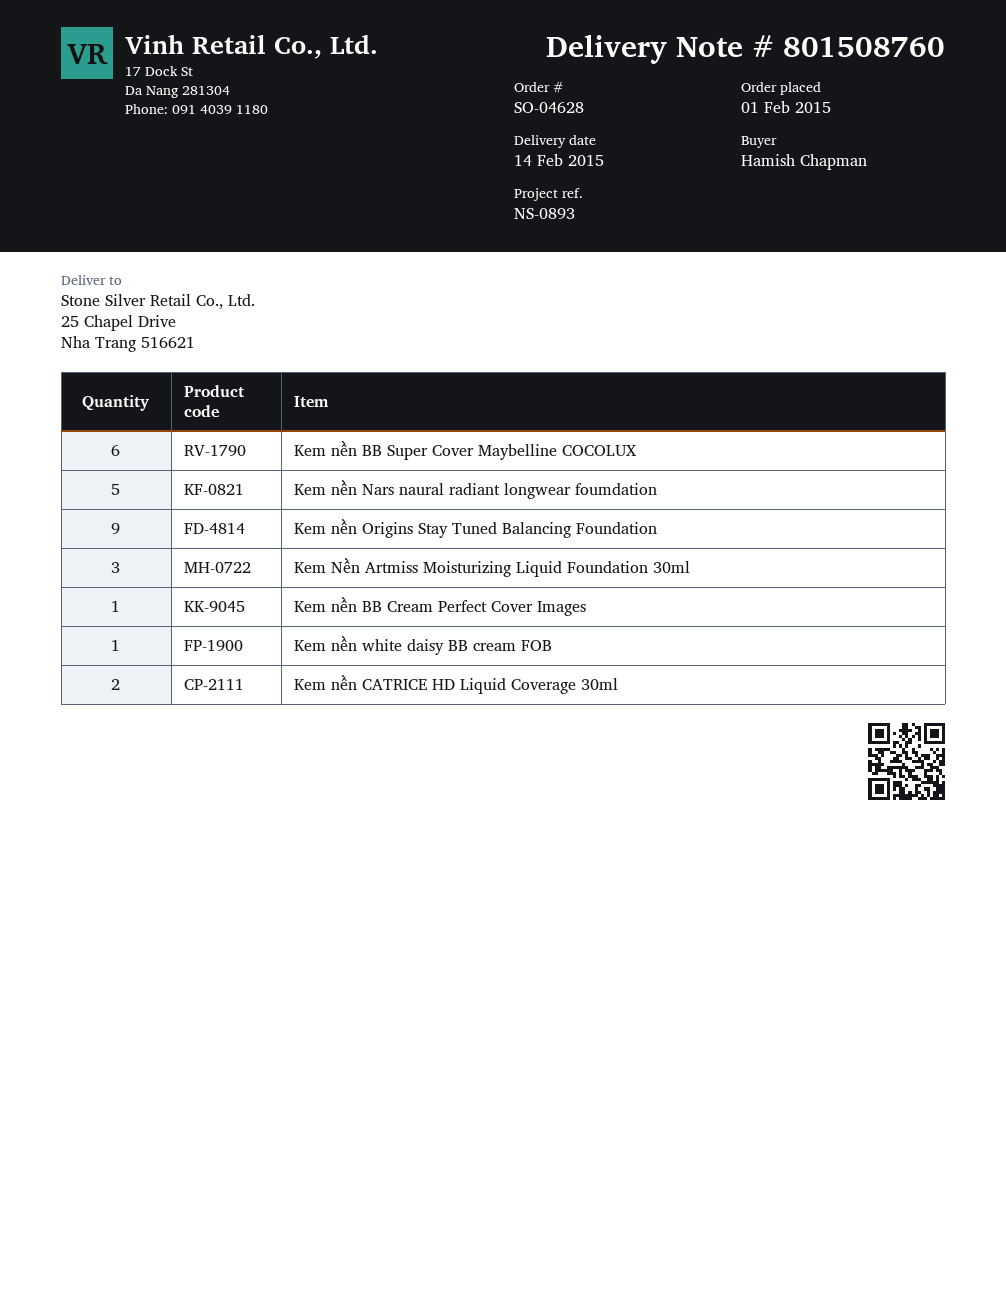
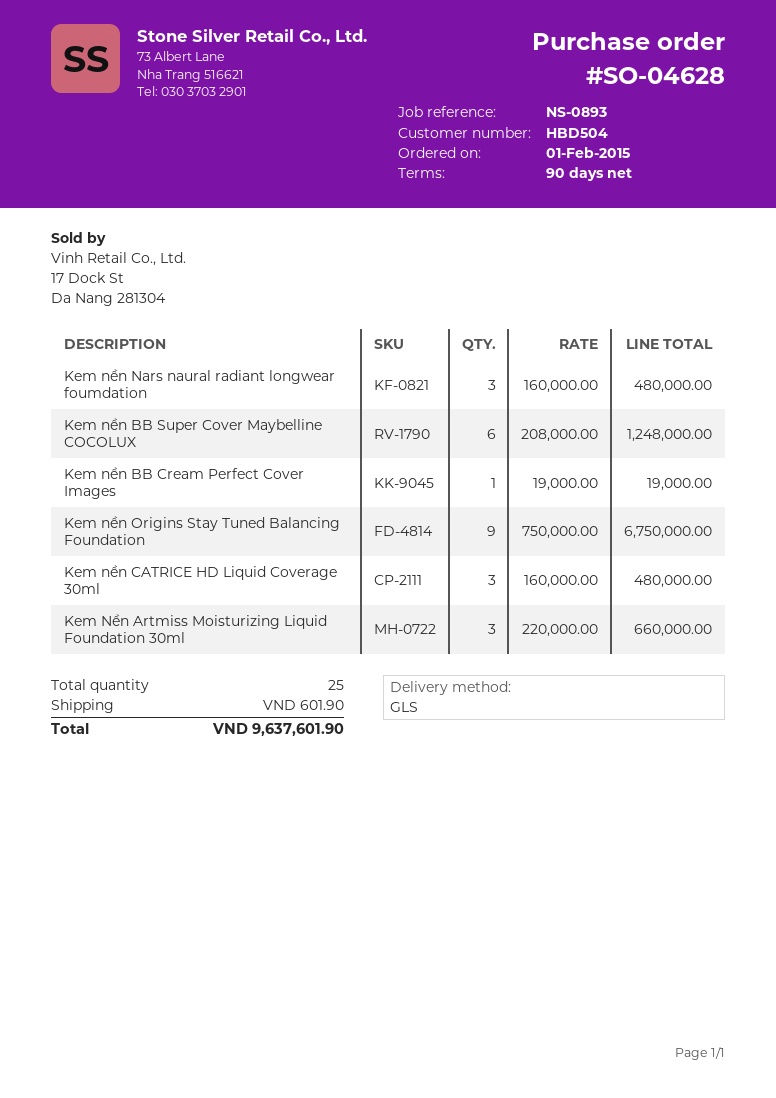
Kem nền Nars naural radiant longwear foumdation: 5 -> 3
Kem nền white daisy BB cream FOB: 1 -> none
Kem nền CATRICE HD Liquid Coverage 30ml: 2 -> 3

